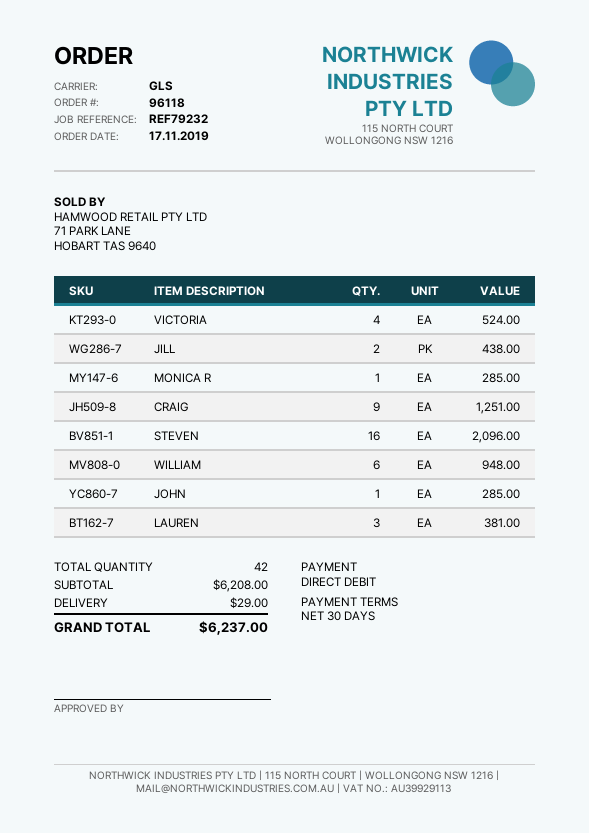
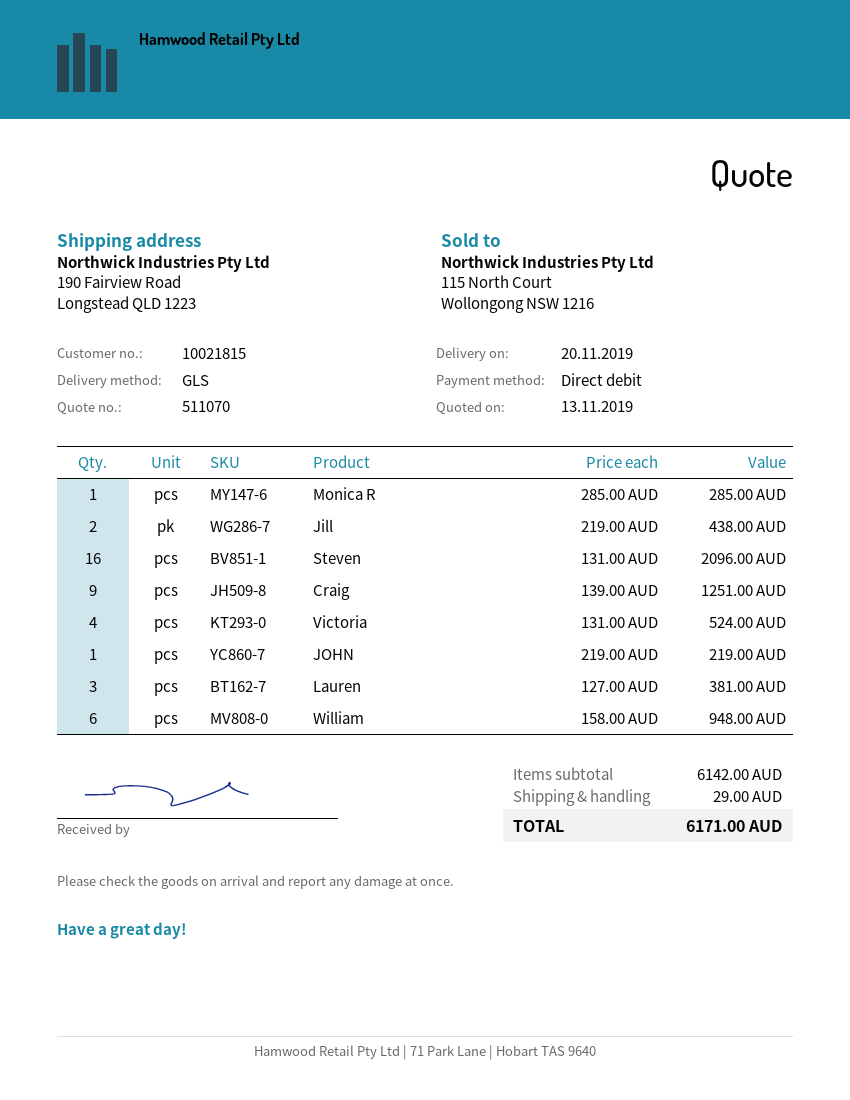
JOHN: 1 for 285.00 -> 1 for 219.00
subtotal: 6208.00 -> 6142.00
total: 6237.00 -> 6171.00

